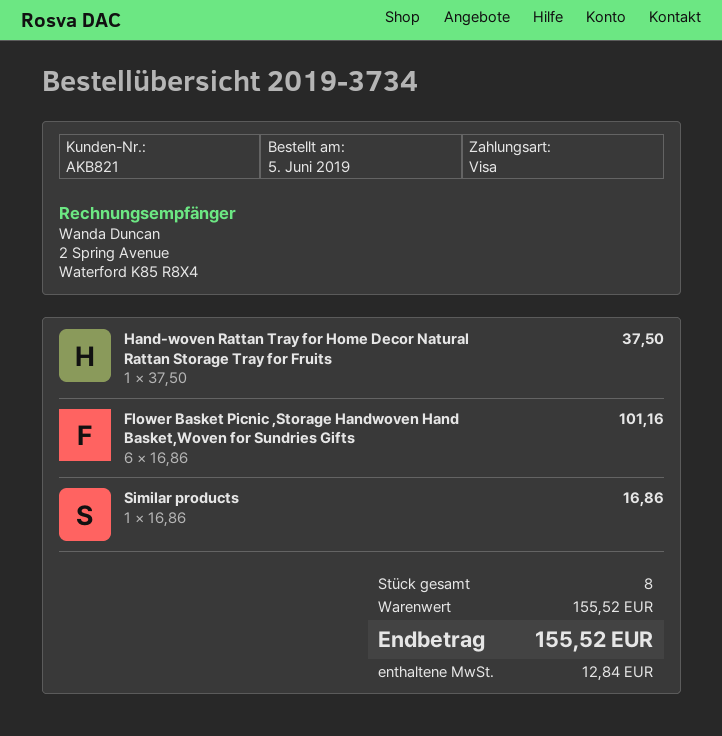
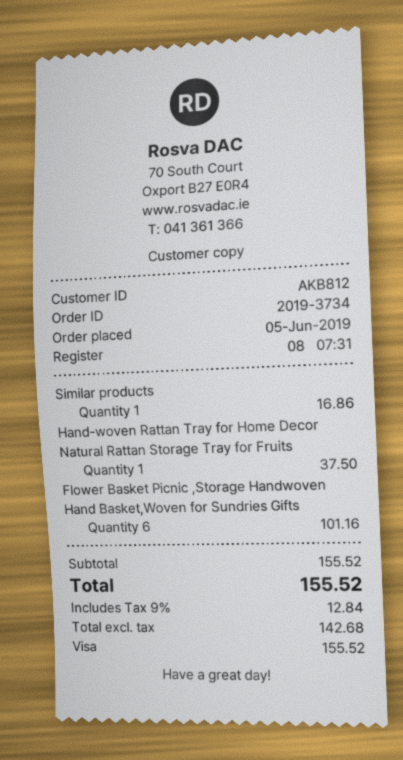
customer number: AKB821 -> AKB812

